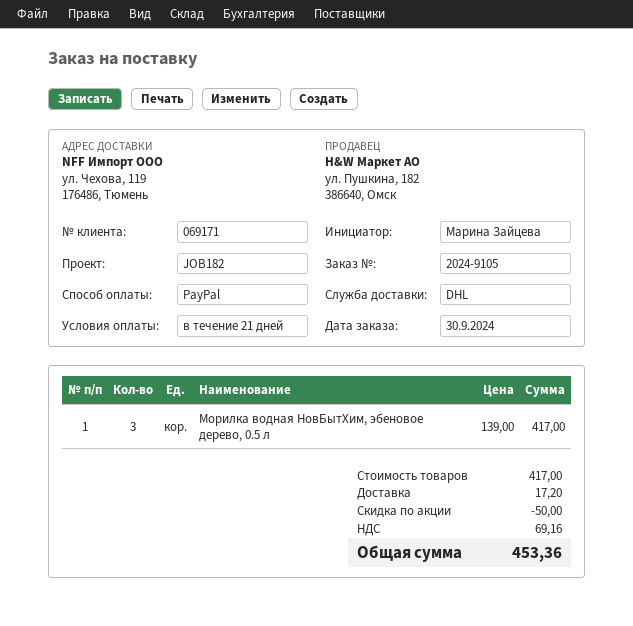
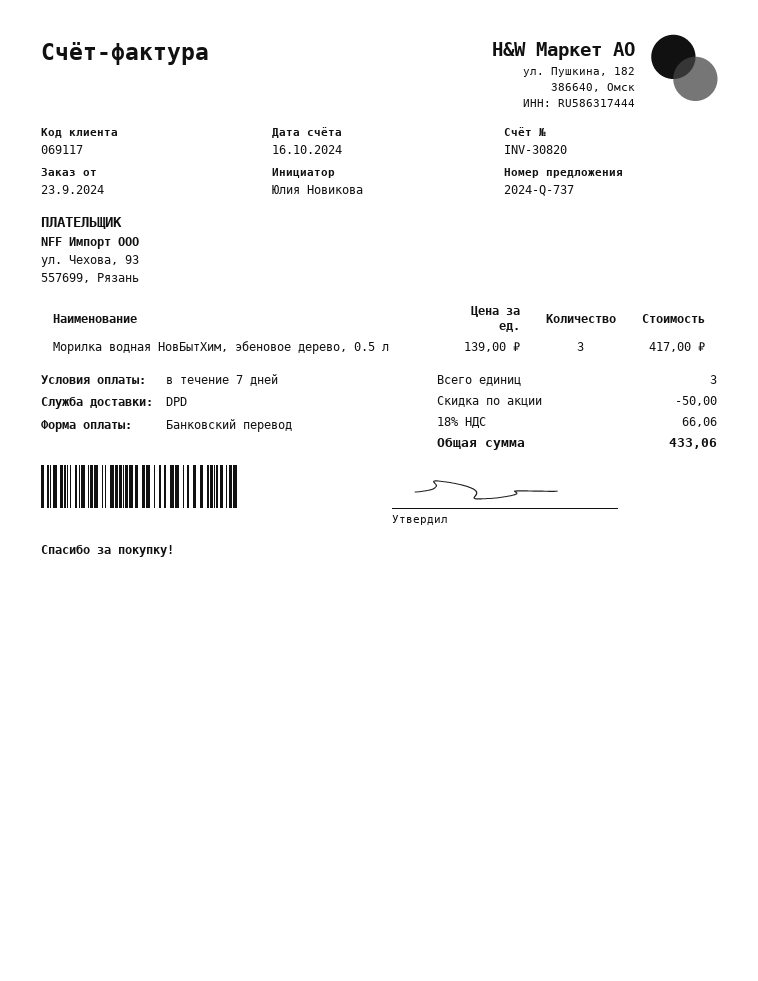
order date: 2024-09-30 -> 2024-09-23
payment terms: 21 days -> 7 days
customer number: 069171 -> 069117
ordered by: Марина Зайцева -> Юлия Новикова
payment method: PayPal -> bank transfer
shipping method: DHL -> DPD
shipping: 17.20 -> none
tax: 69.16 -> 66.06
total: 453.36 -> 433.06

